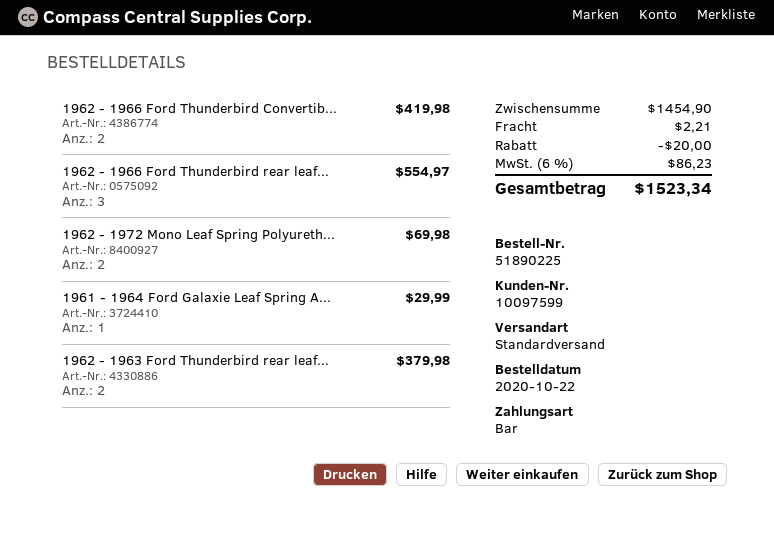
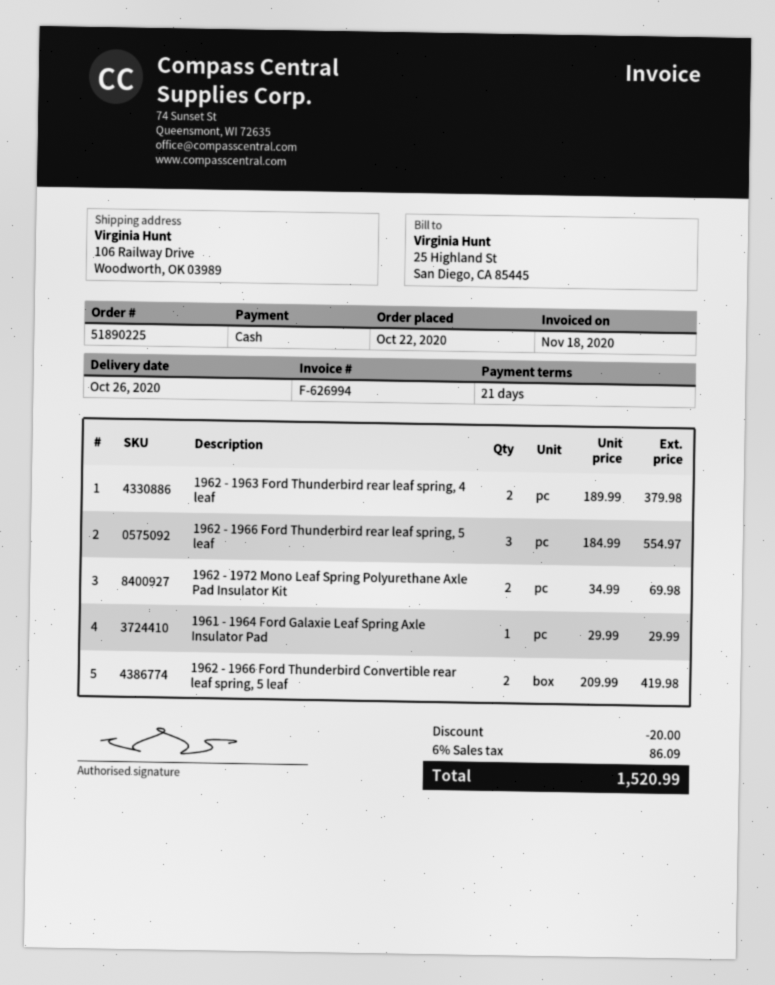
shipping: 2.21 -> none
tax: 6% = 86.23 -> 6% = 86.09
total: 1523.34 -> 1520.99

